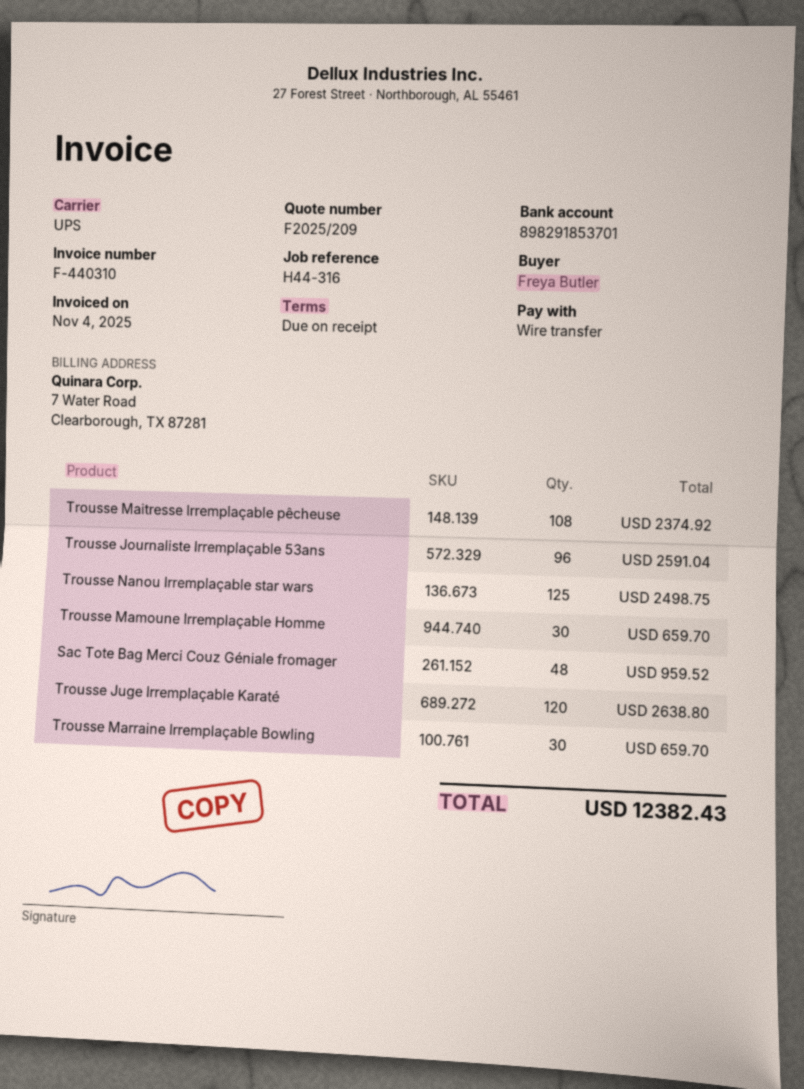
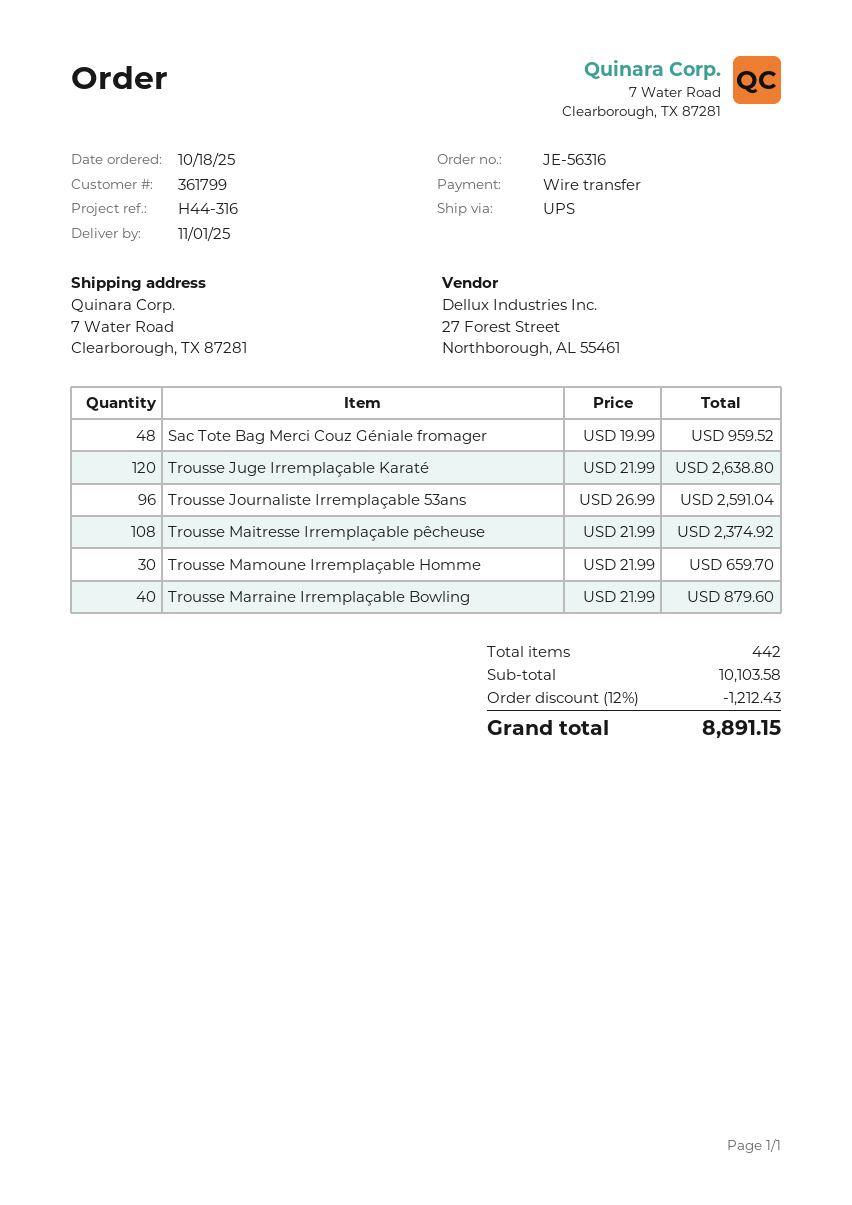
Trousse Nanou Irremplaçable star wars: 125 for 2498.75 -> none
Trousse Marraine Irremplaçable Bowling: 30 for 659.70 -> 40 for 879.60
discount: none -> 12% = 1212.43
total: 12382.43 -> 8891.15

